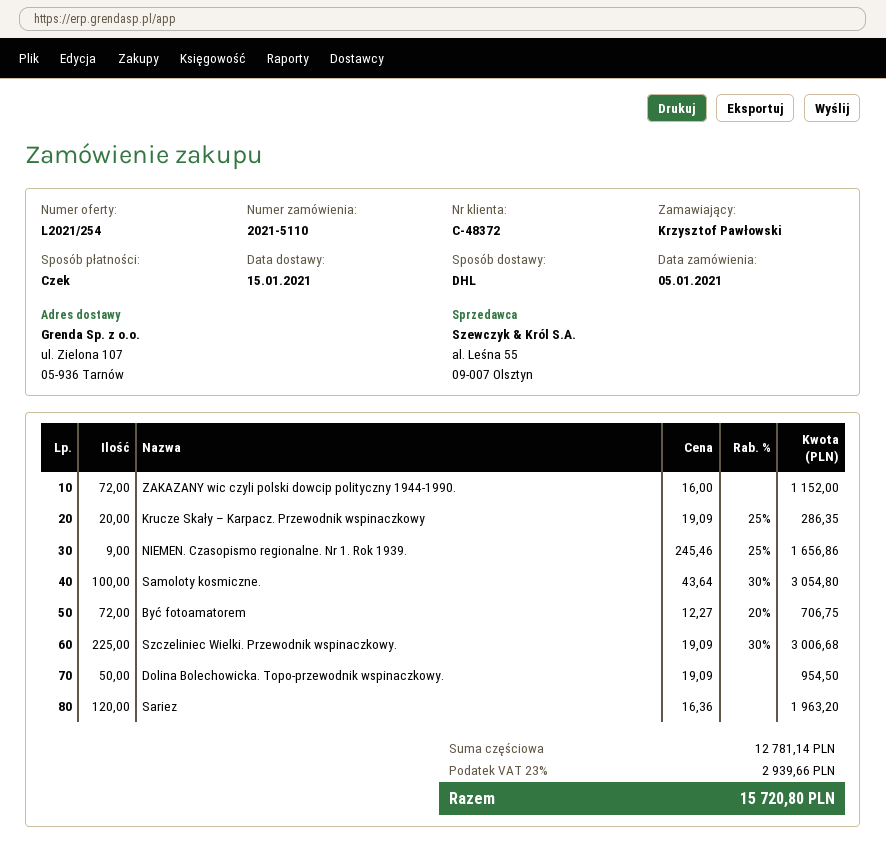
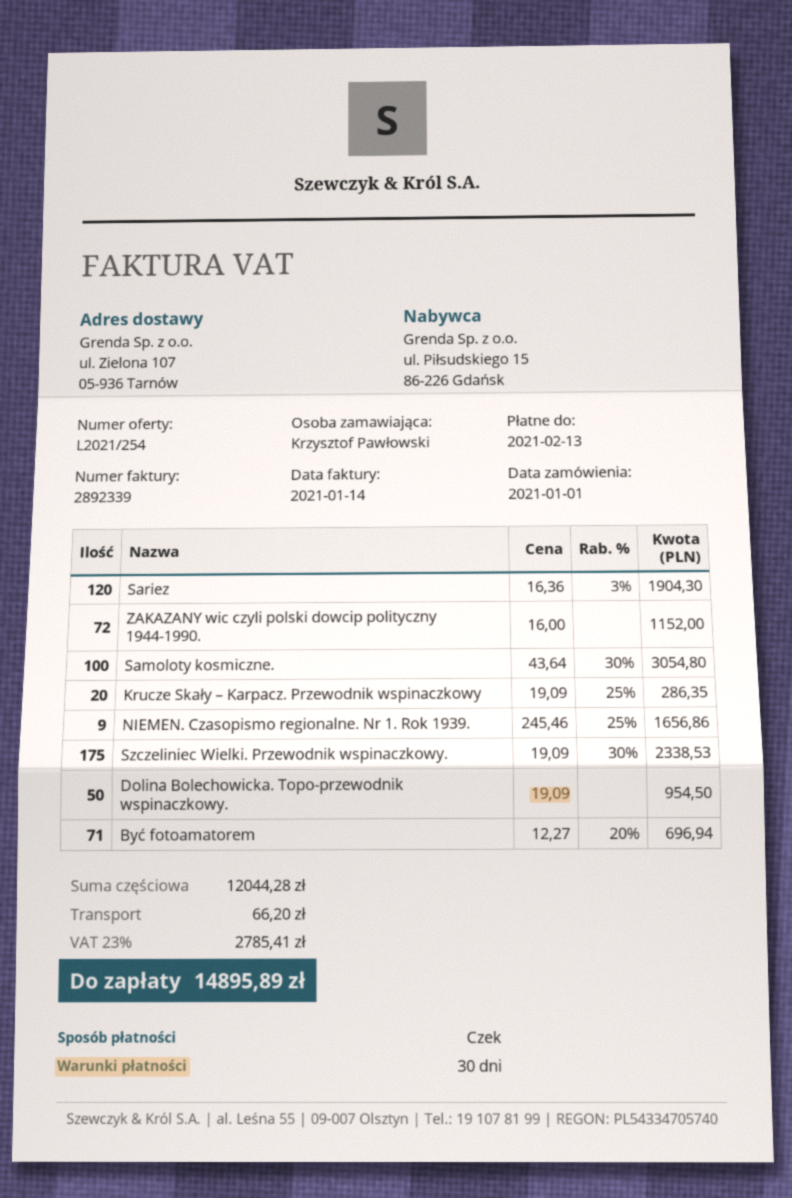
order date: 2021-01-05 -> 2021-01-01
Być fotoamatorem: 72 x 12.27 - 20% = 706.75 -> 71 x 12.27 - 20% = 696.94
Szczeliniec Wielki. Przewodnik wspinaczkowy.: 225 x 19.09 - 30% = 3006.68 -> 175 x 19.09 - 30% = 2338.53
Sariez: 120 x 16.36 = 1963.20 -> 120 x 16.36 - 3% = 1904.30
subtotal: 12781.14 -> 12044.28
shipping: none -> 66.20
tax: 23% = 2939.66 -> 23% = 2785.41
total: 15720.80 -> 14895.89

